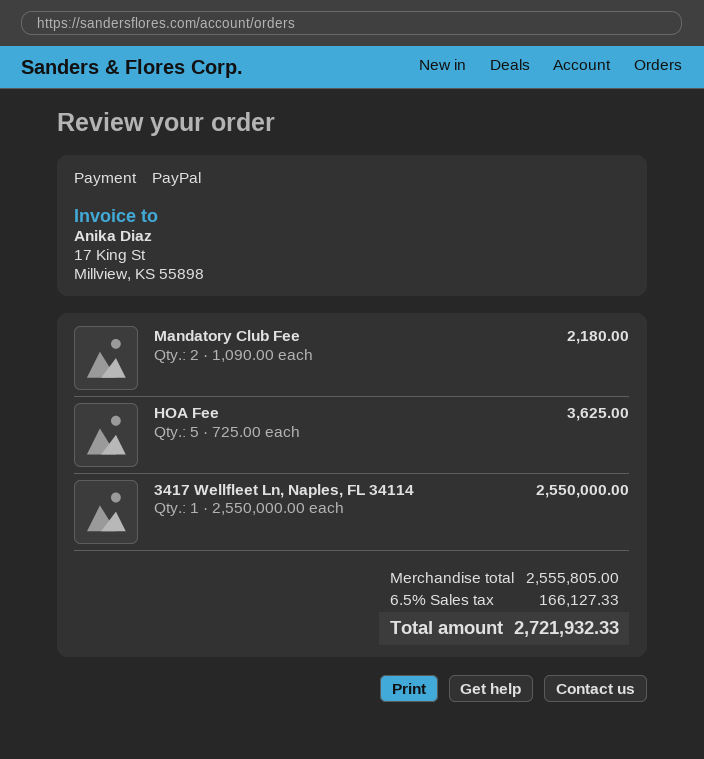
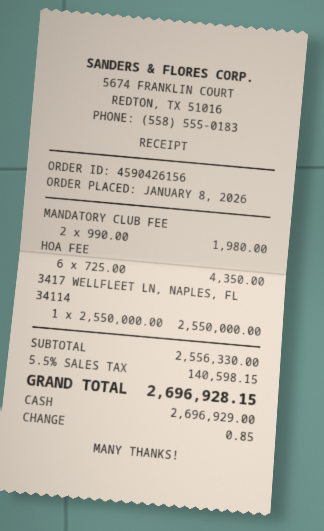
payment method: PayPal -> cash
Mandatory Club Fee: 2 x 1090.00 = 2180.00 -> 2 x 990.00 = 1980.00
HOA Fee: 5 x 725.00 = 3625.00 -> 6 x 725.00 = 4350.00
subtotal: 2555805.00 -> 2556330.00
tax: 6.5% = 166127.33 -> 5.5% = 140598.15
total: 2721932.33 -> 2696928.15

